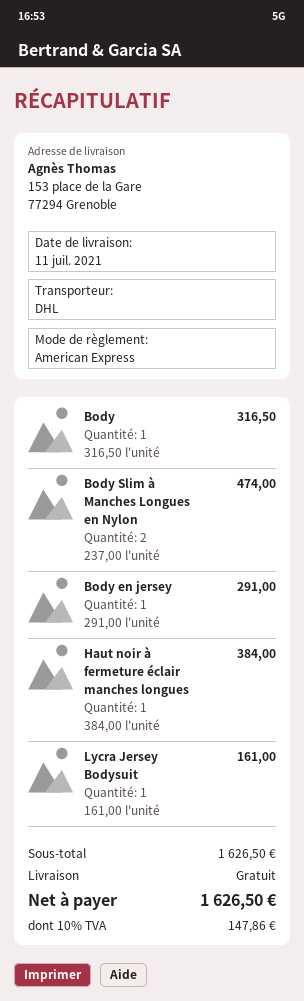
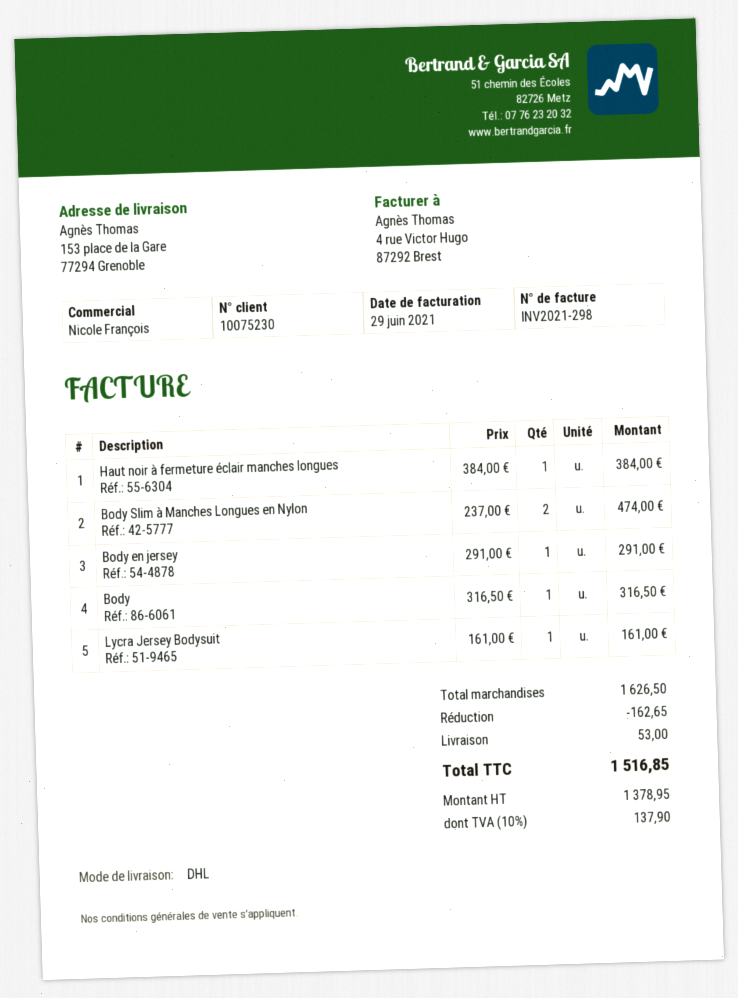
discount: none -> 162.65
shipping: 0.00 -> 53.00
tax: 10% = 147.86 -> 10% = 137.90
total: 1626.50 -> 1516.85

